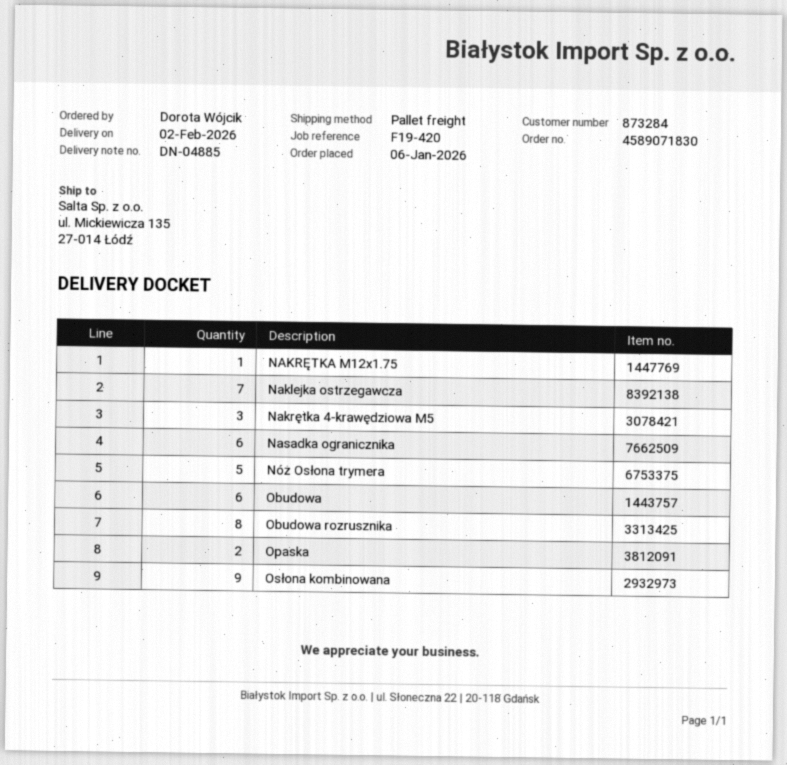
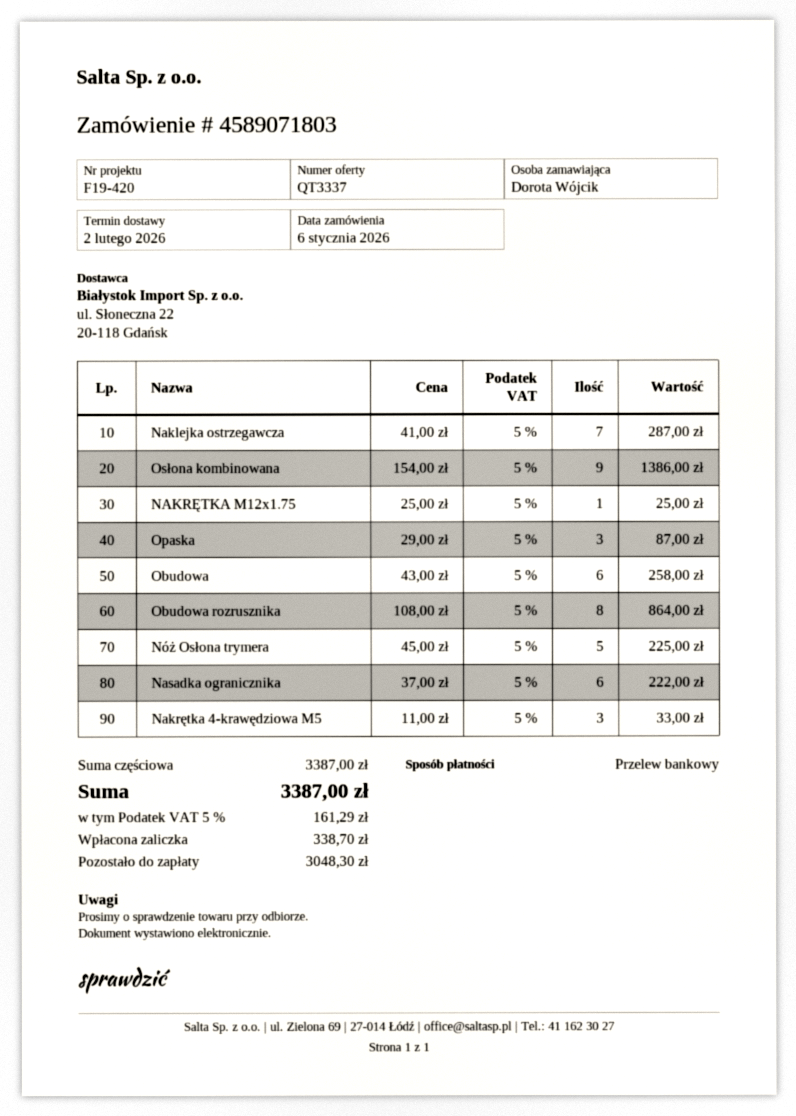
order number: 4589071830 -> 4589071803
Opaska: 2 -> 3

